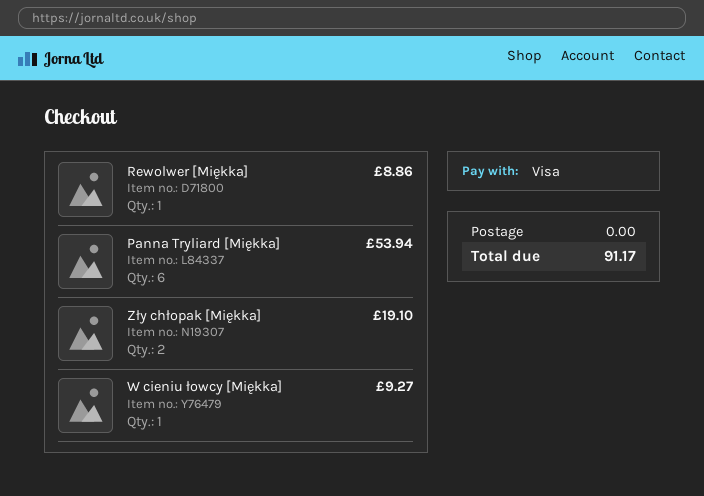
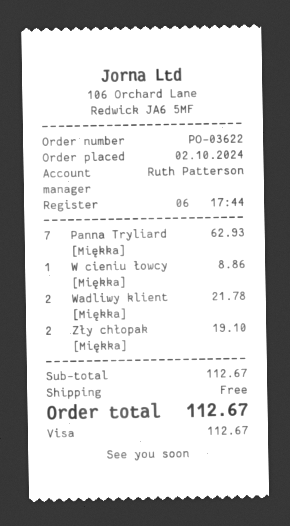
Rewolwer [Miękka]: 1 for 8.86 -> none
Panna Tryliard [Miękka]: 6 for 53.94 -> 7 for 62.93
W cieniu łowcy [Miękka]: 1 for 9.27 -> 1 for 8.86
Wadliwy klient [Miękka]: none -> 2 for 21.78
total: 91.17 -> 112.67

